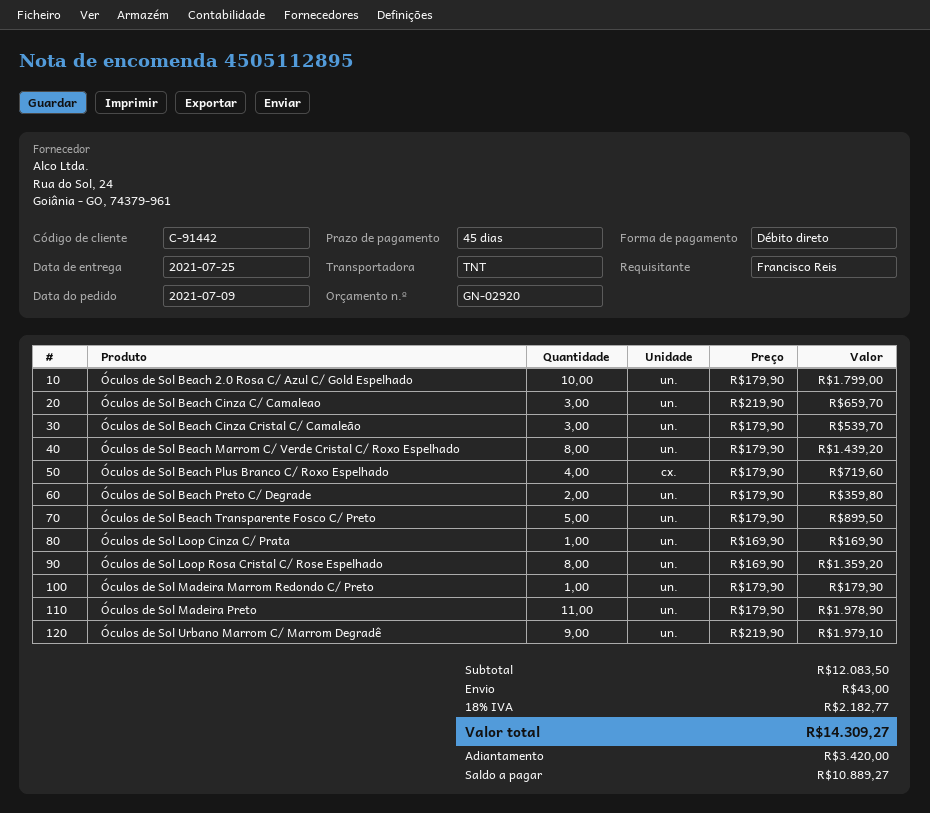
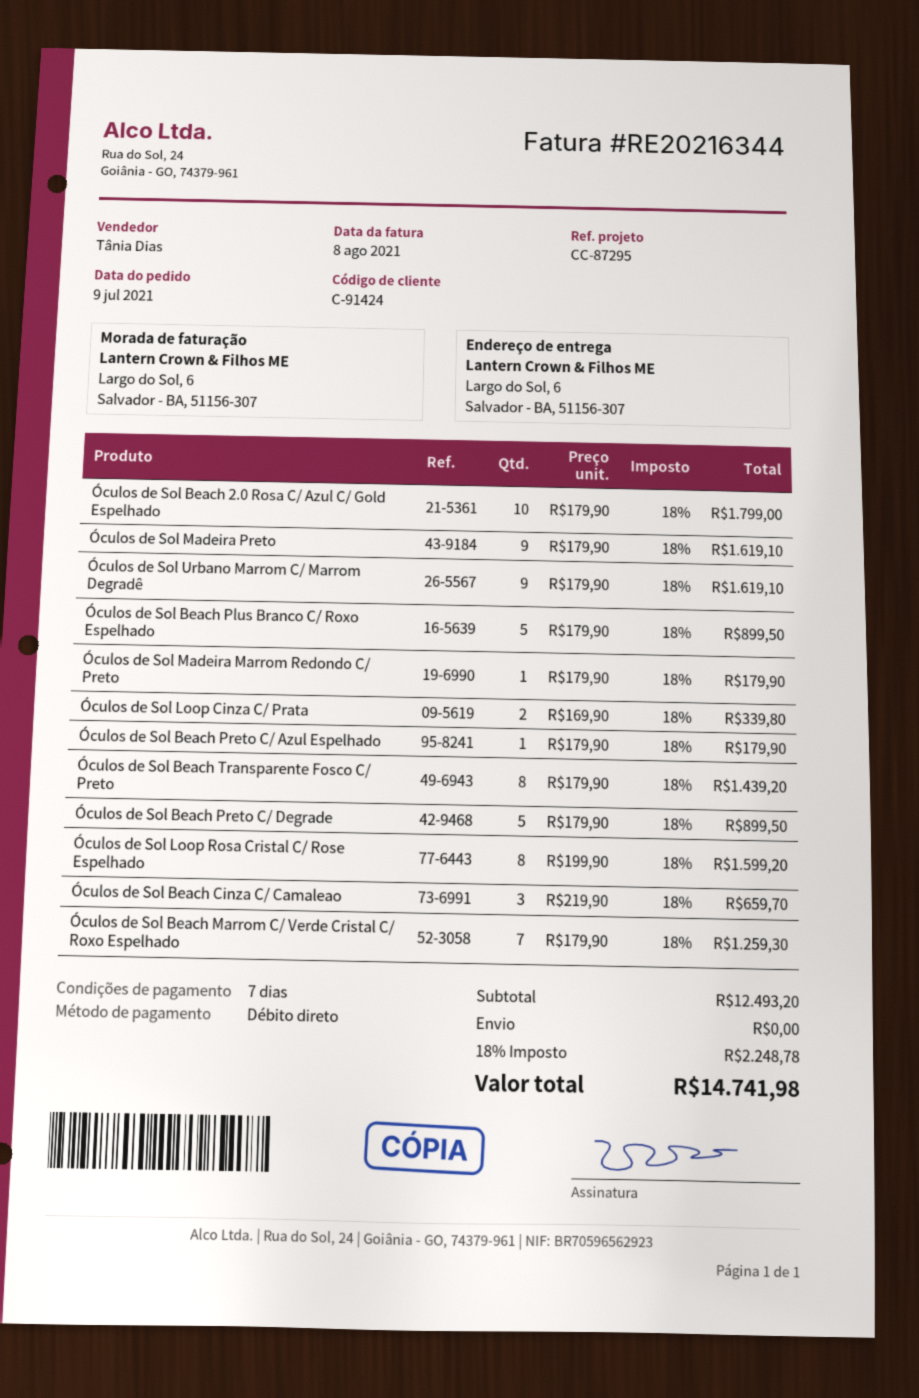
payment terms: 45 days -> 7 days
customer number: C-91442 -> C-91424
Óculos de Sol Beach Cinza Cristal C/ Camaleão: 3 x 179.90 = 539.70 -> none
Óculos de Sol Beach Marrom C/ Verde Cristal C/ Roxo Espelhado: 8 x 179.90 = 1439.20 -> 7 x 179.90 = 1259.30
Óculos de Sol Beach Plus Branco C/ Roxo Espelhado: 4 x 179.90 = 719.60 -> 5 x 179.90 = 899.50
Óculos de Sol Beach Preto C/ Degrade: 2 x 179.90 = 359.80 -> 5 x 179.90 = 899.50
Óculos de Sol Beach Transparente Fosco C/ Preto: 5 x 179.90 = 899.50 -> 8 x 179.90 = 1439.20
Óculos de Sol Loop Cinza C/ Prata: 1 x 169.90 = 169.90 -> 2 x 169.90 = 339.80
Óculos de Sol Loop Rosa Cristal C/ Rose Espelhado: 8 x 169.90 = 1359.20 -> 8 x 199.90 = 1599.20
Óculos de Sol Madeira Preto: 11 x 179.90 = 1978.90 -> 9 x 179.90 = 1619.10
Óculos de Sol Urbano Marrom C/ Marrom Degradê: 9 x 219.90 = 1979.10 -> 9 x 179.90 = 1619.10
Óculos de Sol Beach Preto C/ Azul Espelhado: none -> 1 x 179.90 = 179.90
subtotal: 12083.50 -> 12493.20
shipping: 43.00 -> 0.00
tax: 18% = 2182.77 -> 18% = 2248.78
total: 14309.27 -> 14741.98

